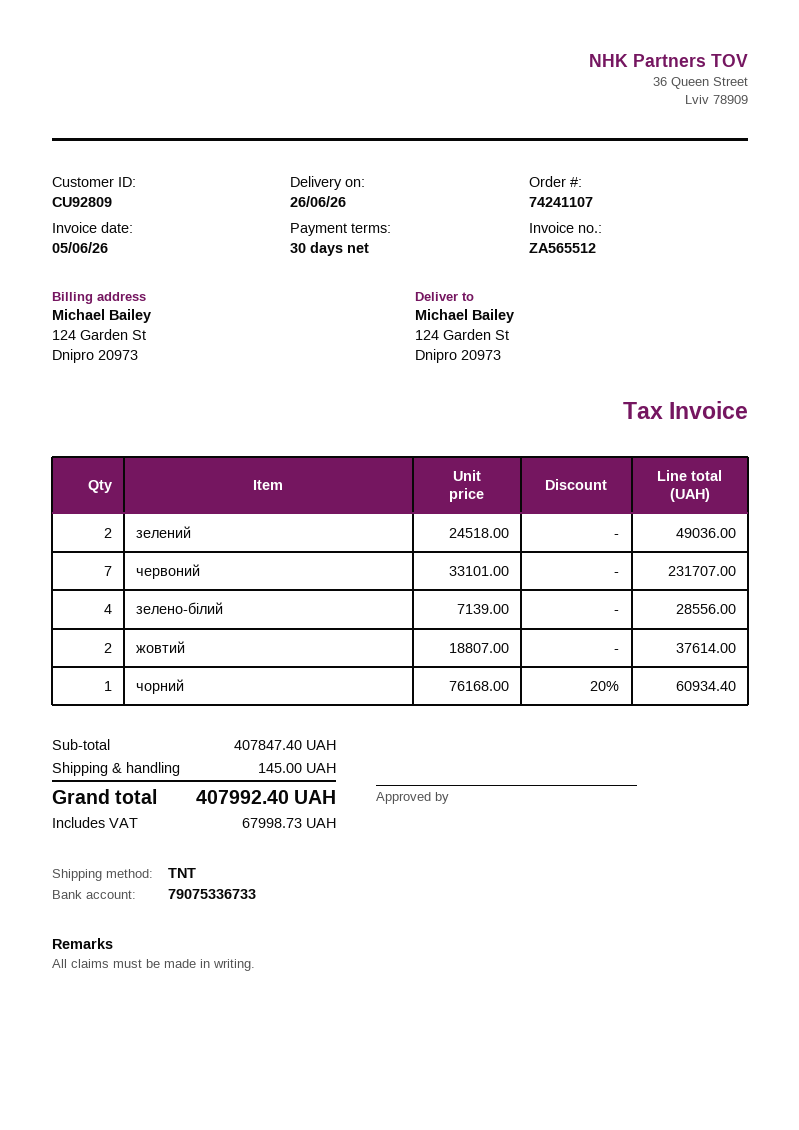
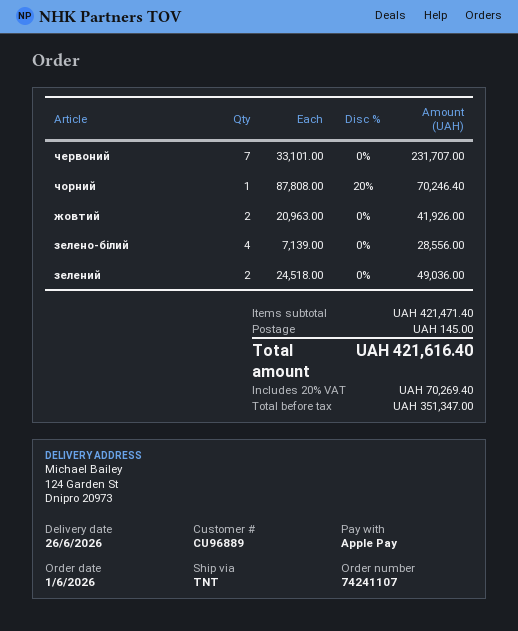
customer number: CU92809 -> CU96889
жовтий: 2 x 18807.00 = 37614.00 -> 2 x 20963.00 = 41926.00
чорний: 1 x 76168.00 - 20% = 60934.40 -> 1 x 87808.00 - 20% = 70246.40
subtotal: 407847.40 -> 421471.40
tax: 67998.73 -> 70269.40
total: 407992.40 -> 421616.40

